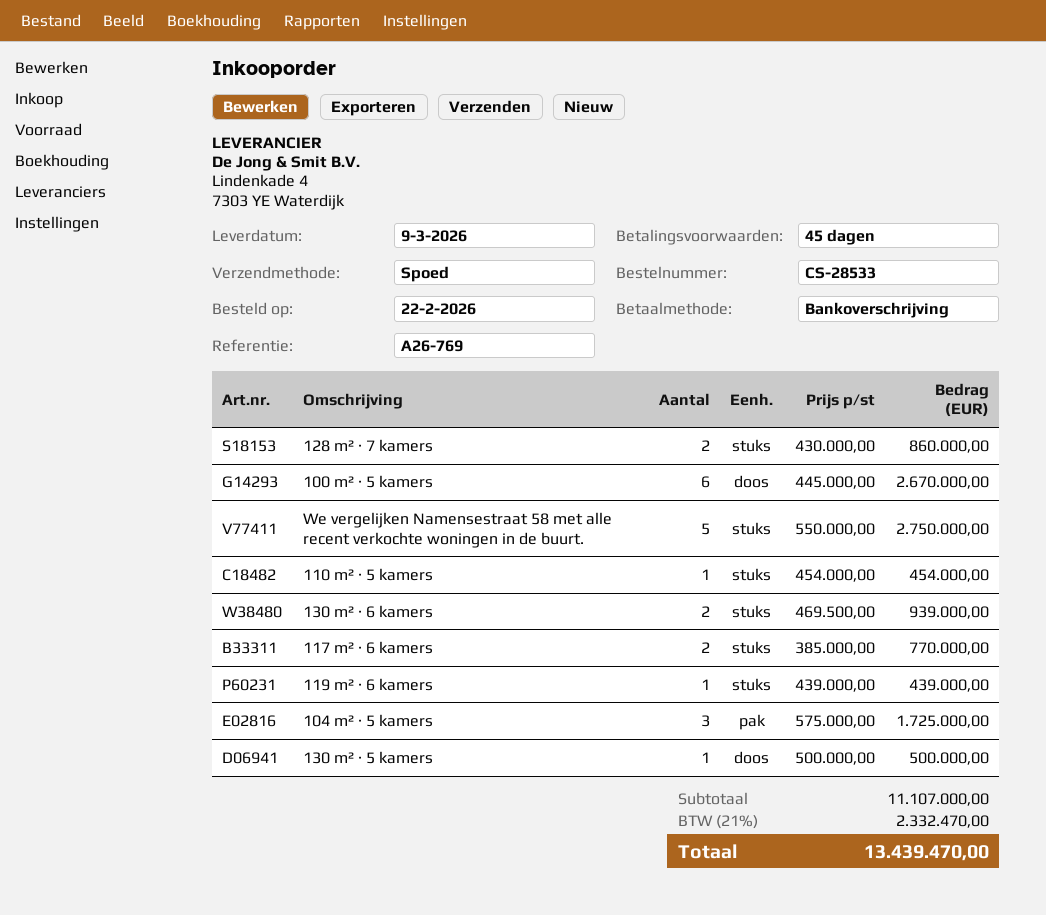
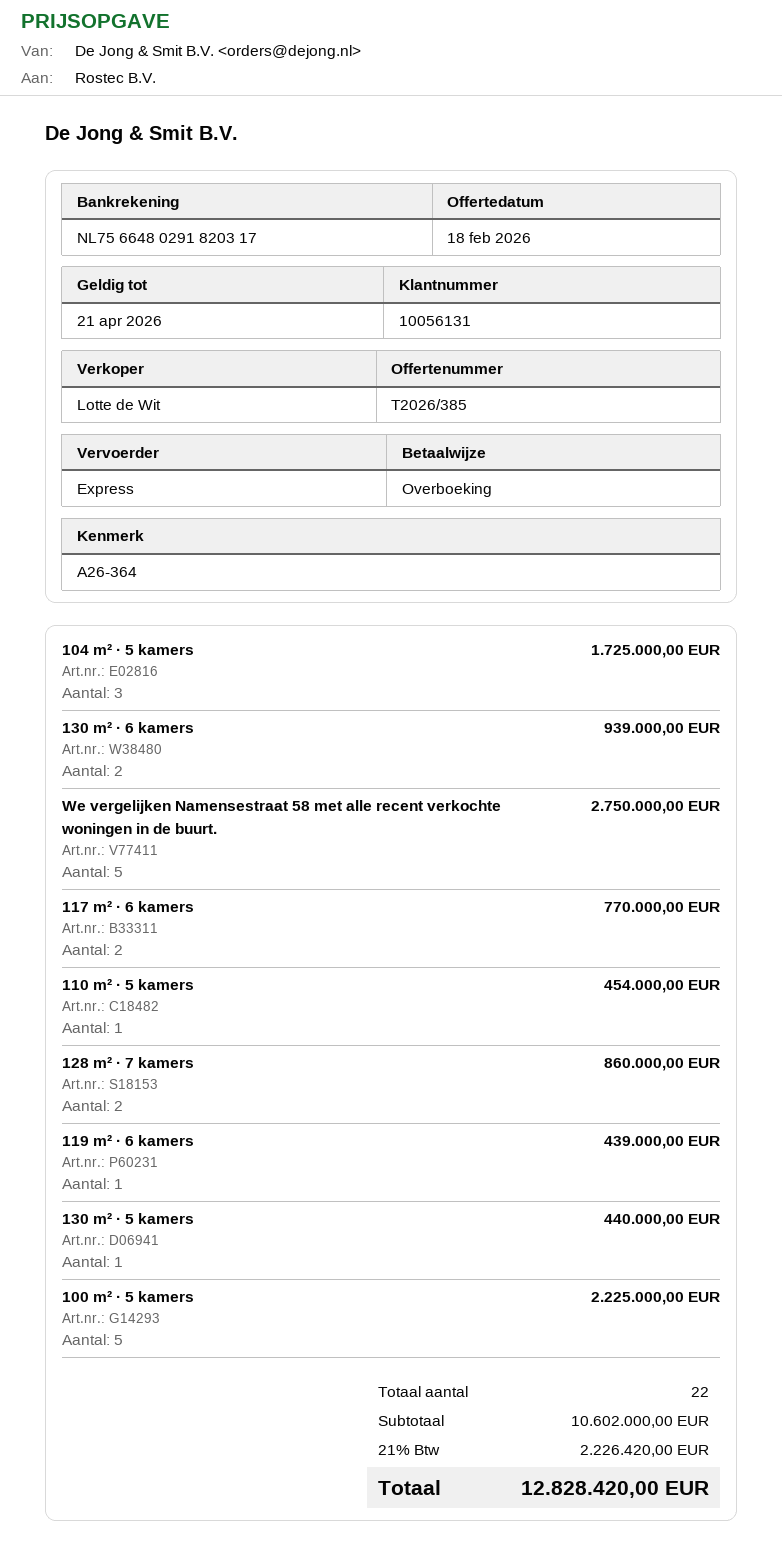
reference: A26-769 -> A26-364
100 m² · 5 kamers: 6 for 2670000.00 -> 5 for 2225000.00
130 m² · 5 kamers: 1 for 500000.00 -> 1 for 440000.00
subtotal: 11107000.00 -> 10602000.00
tax: 21% = 2332470.00 -> 21% = 2226420.00
total: 13439470.00 -> 12828420.00

